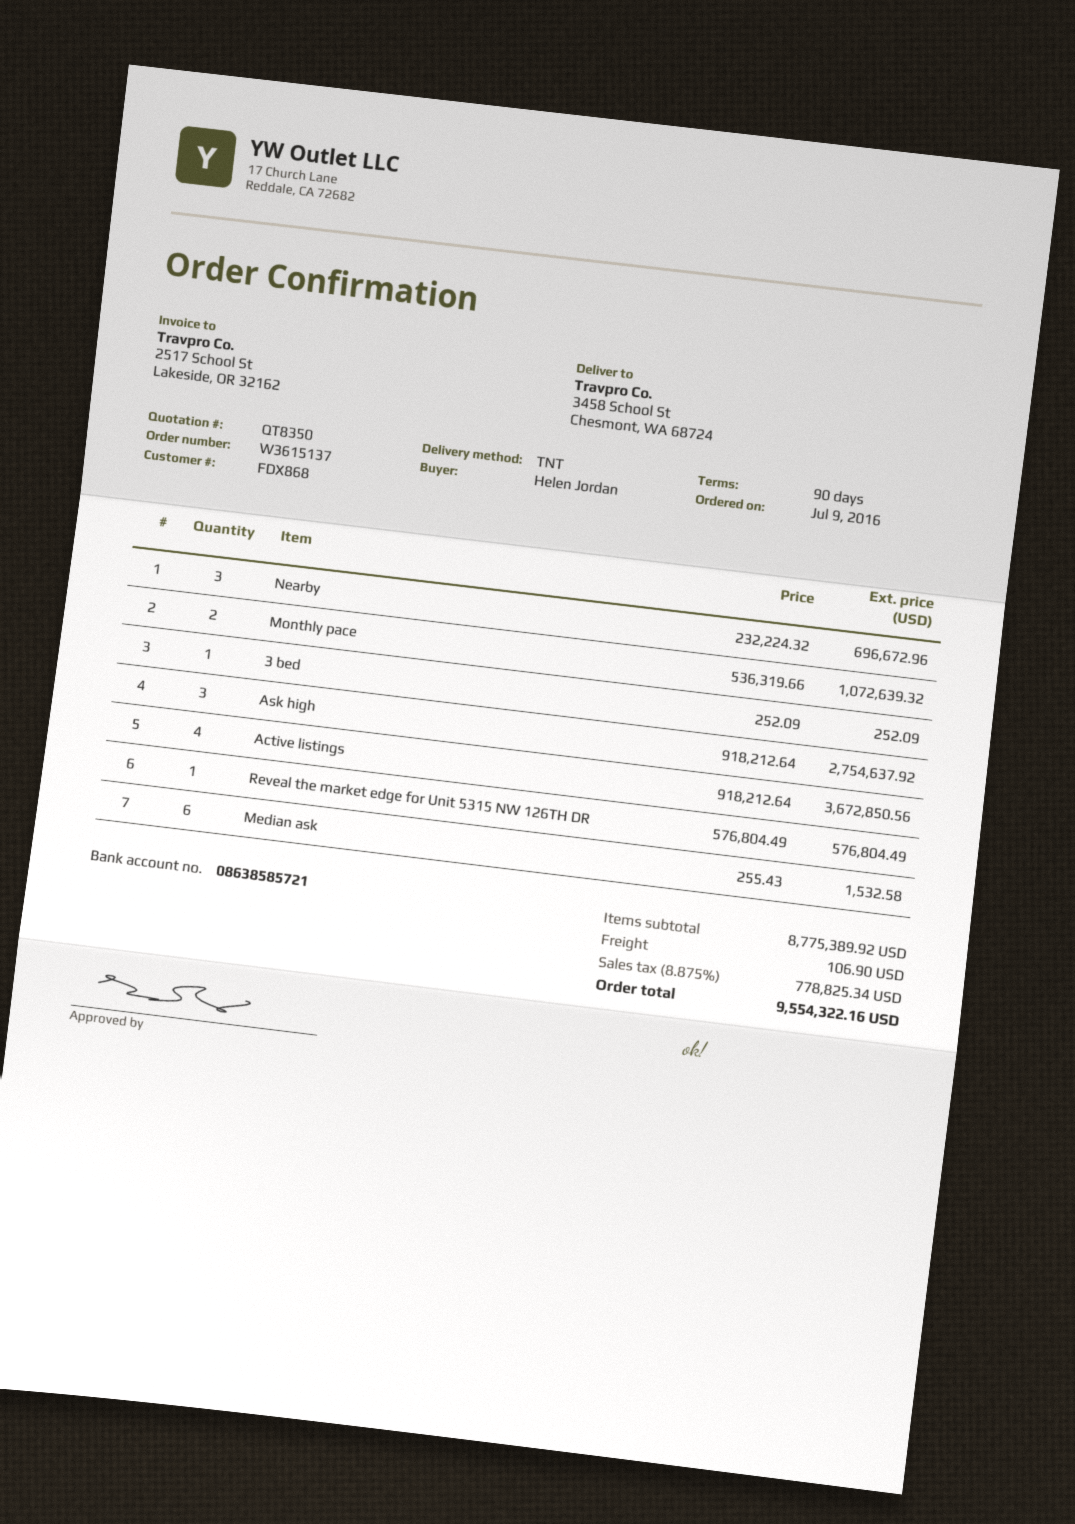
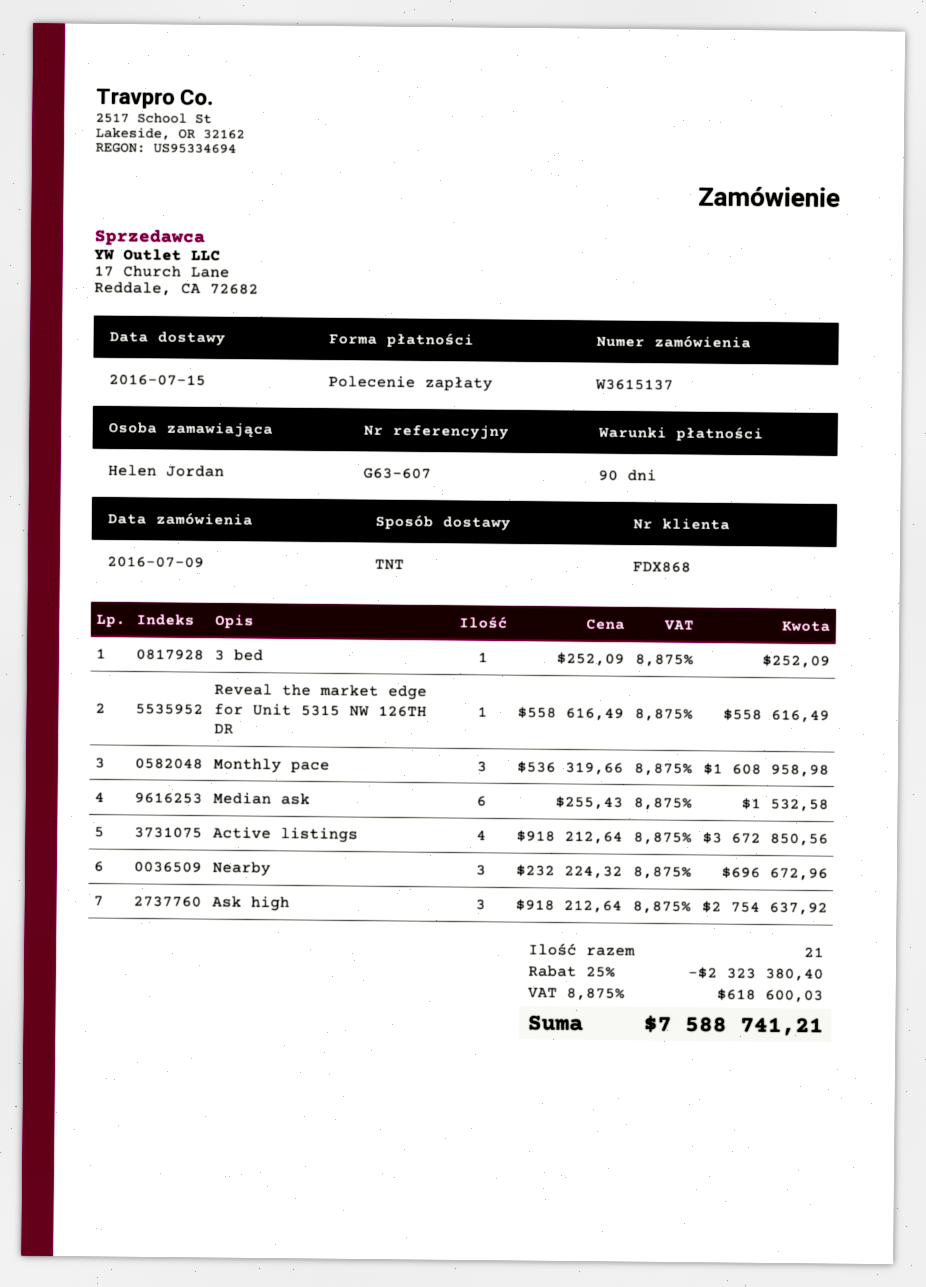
Monthly pace: 2 x 536319.66 = 1072639.32 -> 3 x 536319.66 = 1608958.98
Reveal the market edge for Unit 5315 NW 126TH DR: 1 x 576804.49 = 576804.49 -> 1 x 558616.49 = 558616.49
discount: none -> 25% = 2323380.40
shipping: 106.90 -> none
tax: 8.875% = 778825.34 -> 8.875% = 618600.03
total: 9554322.16 -> 7588741.21

